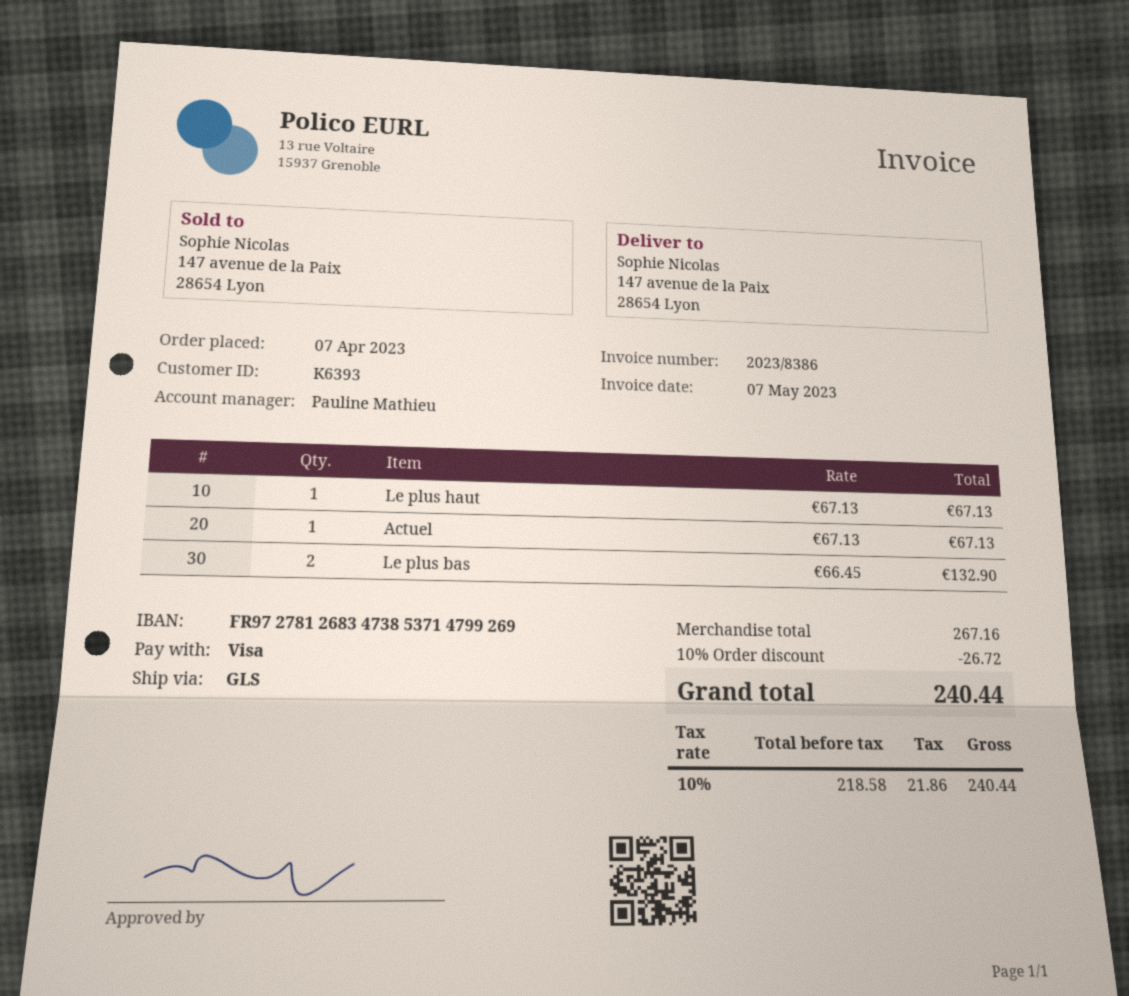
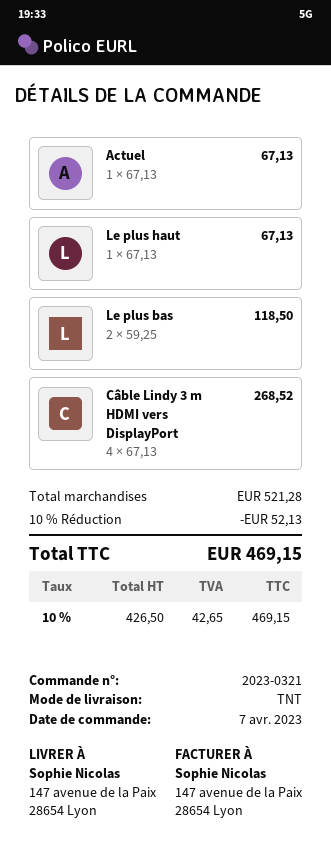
shipping method: GLS -> TNT
Le plus bas: 2 x 66.45 = 132.90 -> 2 x 59.25 = 118.50
Câble Lindy 3 m HDMI vers DisplayPort: none -> 4 x 67.13 = 268.52
subtotal: 267.16 -> 521.28
discount: 10% = 26.72 -> 10% = 52.13
net: 218.58 -> 426.50
tax: 10% = 21.86 -> 10% = 42.65
total: 240.44 -> 469.15

